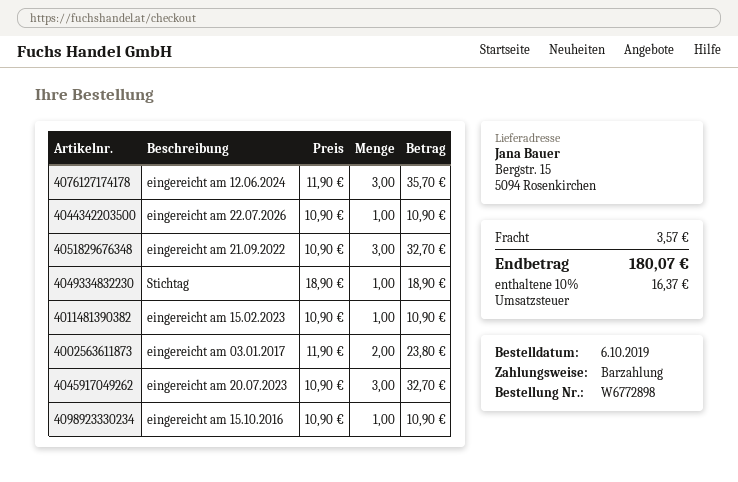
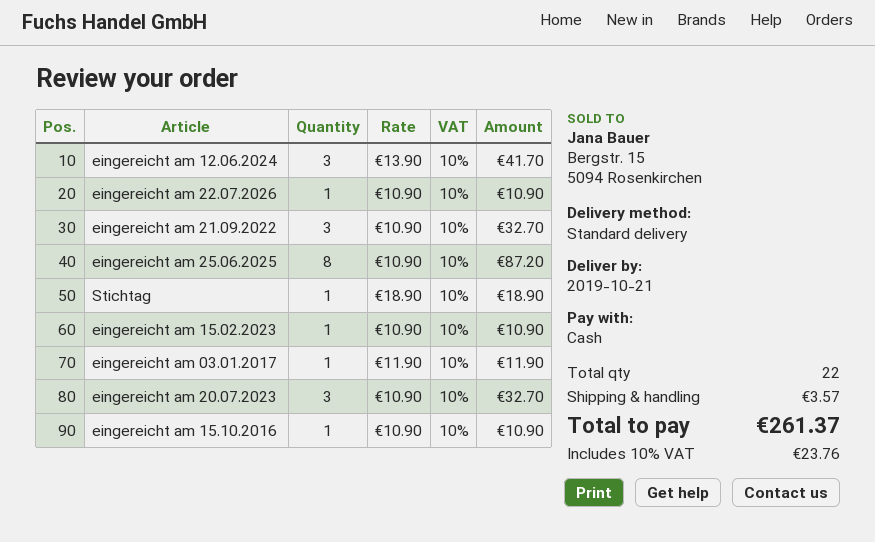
eingereicht am 12.06.2024: 3 x 11.90 = 35.70 -> 3 x 13.90 = 41.70
eingereicht am 03.01.2017: 2 x 11.90 = 23.80 -> 1 x 11.90 = 11.90
eingereicht am 25.06.2025: none -> 8 x 10.90 = 87.20
tax: 10% = 16.37 -> 10% = 23.76
total: 180.07 -> 261.37

